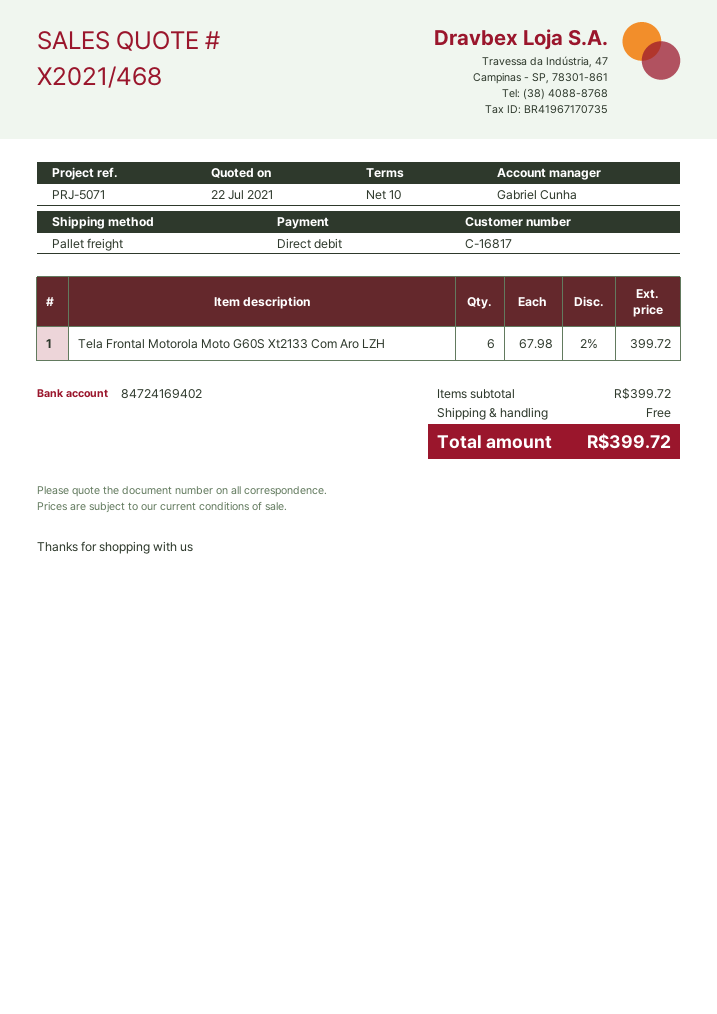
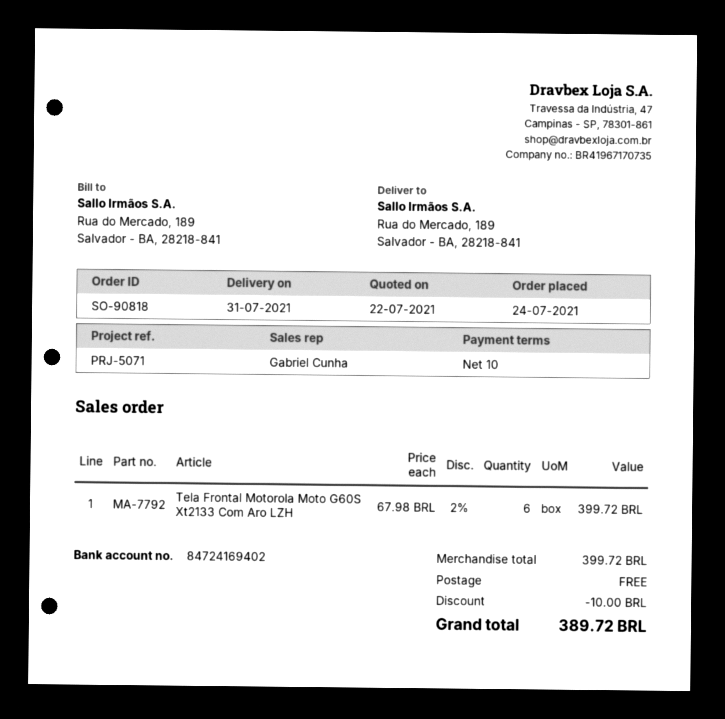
discount: none -> 10.00
total: 399.72 -> 389.72

